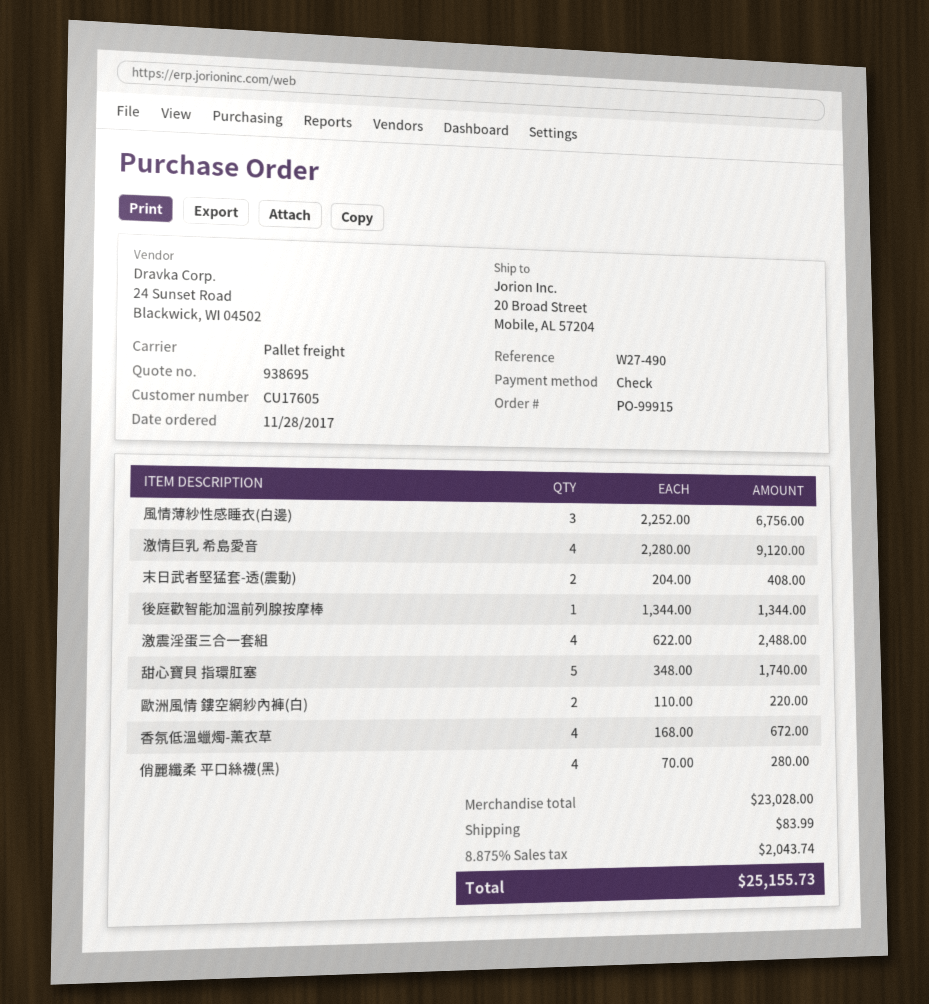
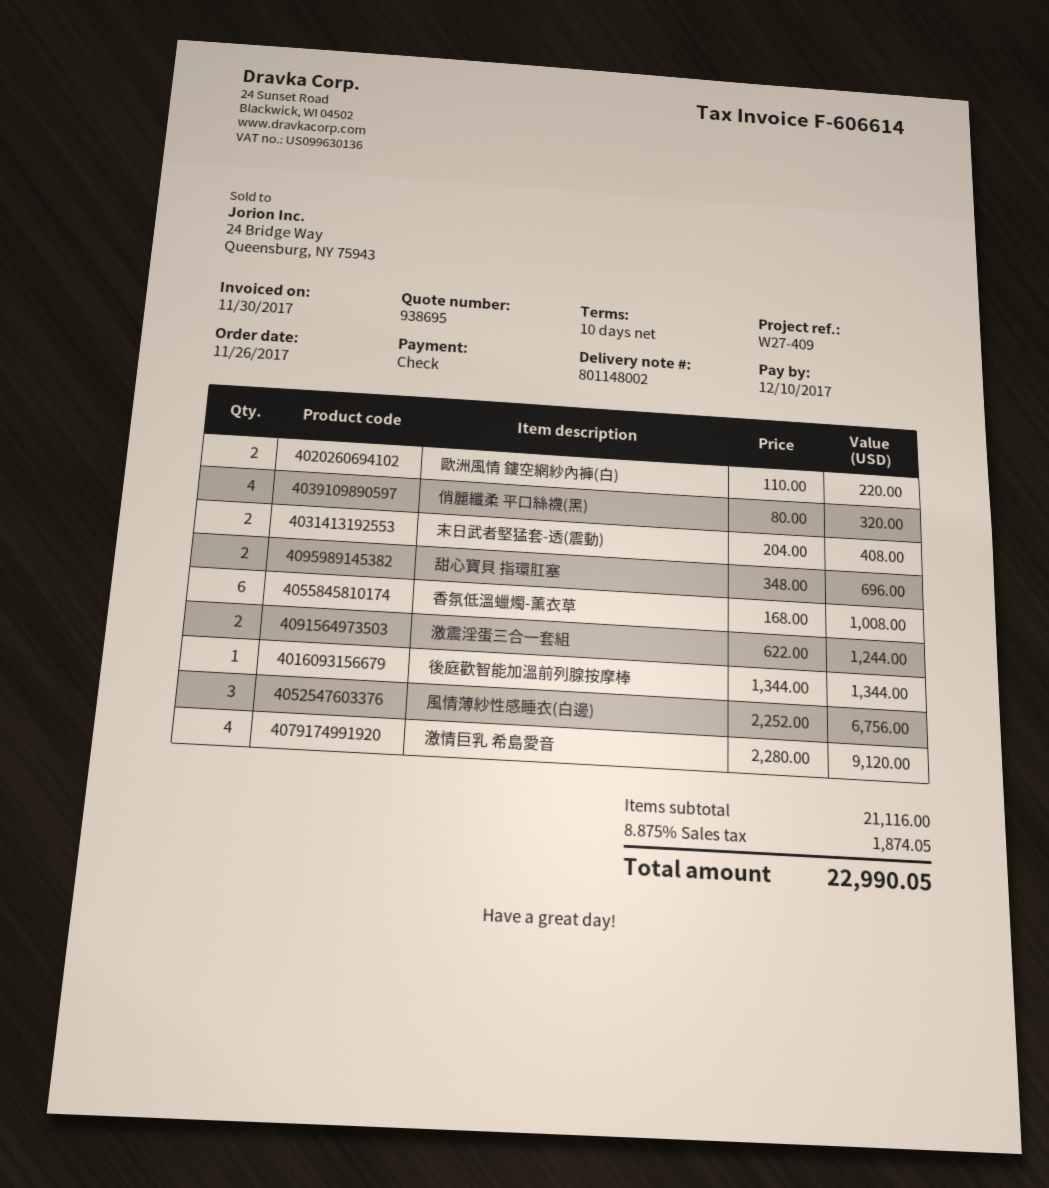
order date: 2017-11-28 -> 2017-11-26
reference: W27-490 -> W27-409
激震淫蛋三合一套組: 4 x 622.00 = 2488.00 -> 2 x 622.00 = 1244.00
甜心寶貝 指環肛塞: 5 x 348.00 = 1740.00 -> 2 x 348.00 = 696.00
香氛低溫蠟燭-薰衣草: 4 x 168.00 = 672.00 -> 6 x 168.00 = 1008.00
俏麗纖柔 平口絲襪(黑): 4 x 70.00 = 280.00 -> 4 x 80.00 = 320.00
subtotal: 23028.00 -> 21116.00
shipping: 83.99 -> none
tax: 8.875% = 2043.74 -> 8.875% = 1874.05
total: 25155.73 -> 22990.05

